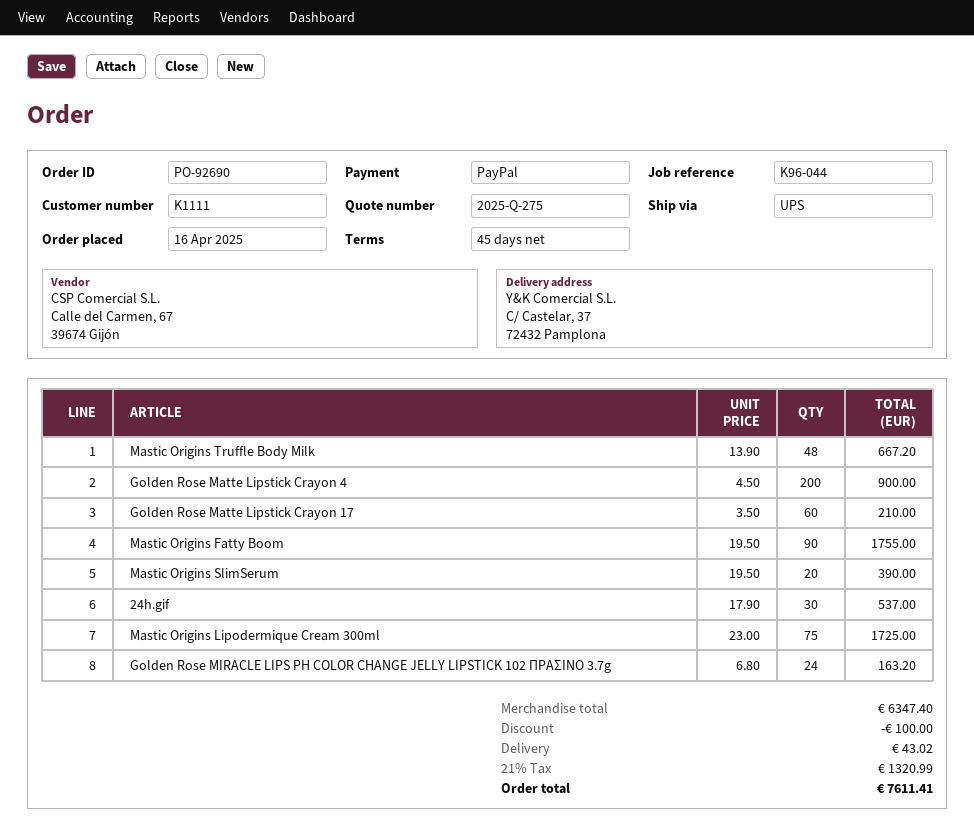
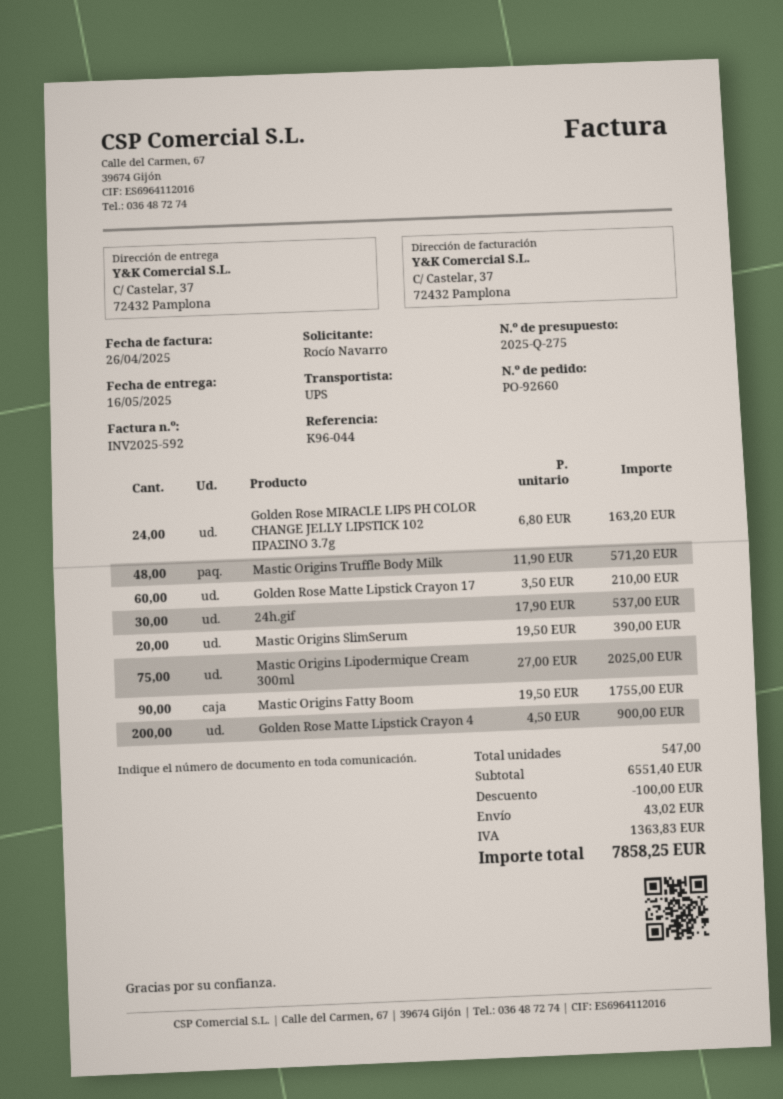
order number: PO-92690 -> PO-92660
Mastic Origins Truffle Body Milk: 48 x 13.90 = 667.20 -> 48 x 11.90 = 571.20
Mastic Origins Lipodermique Cream 300ml: 75 x 23.00 = 1725.00 -> 75 x 27.00 = 2025.00
subtotal: 6347.40 -> 6551.40
tax: 1320.99 -> 1363.83
total: 7611.41 -> 7858.25

